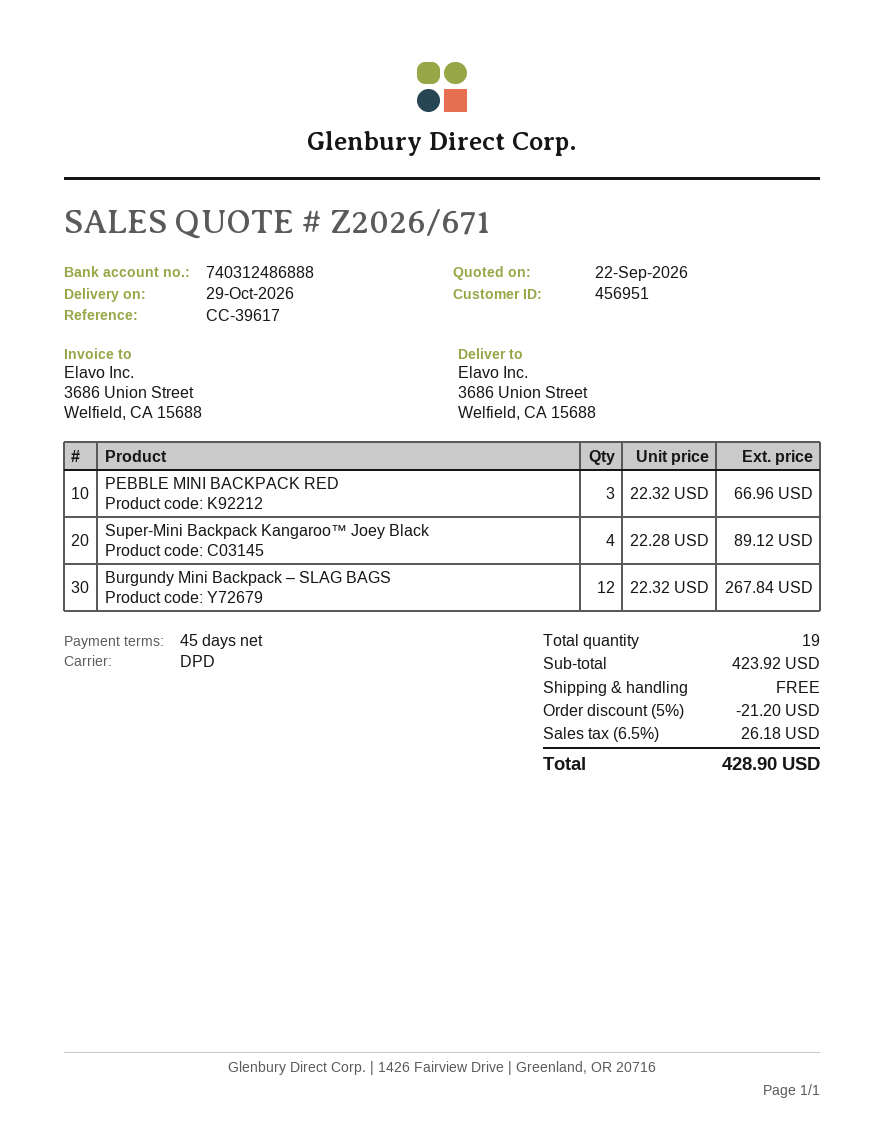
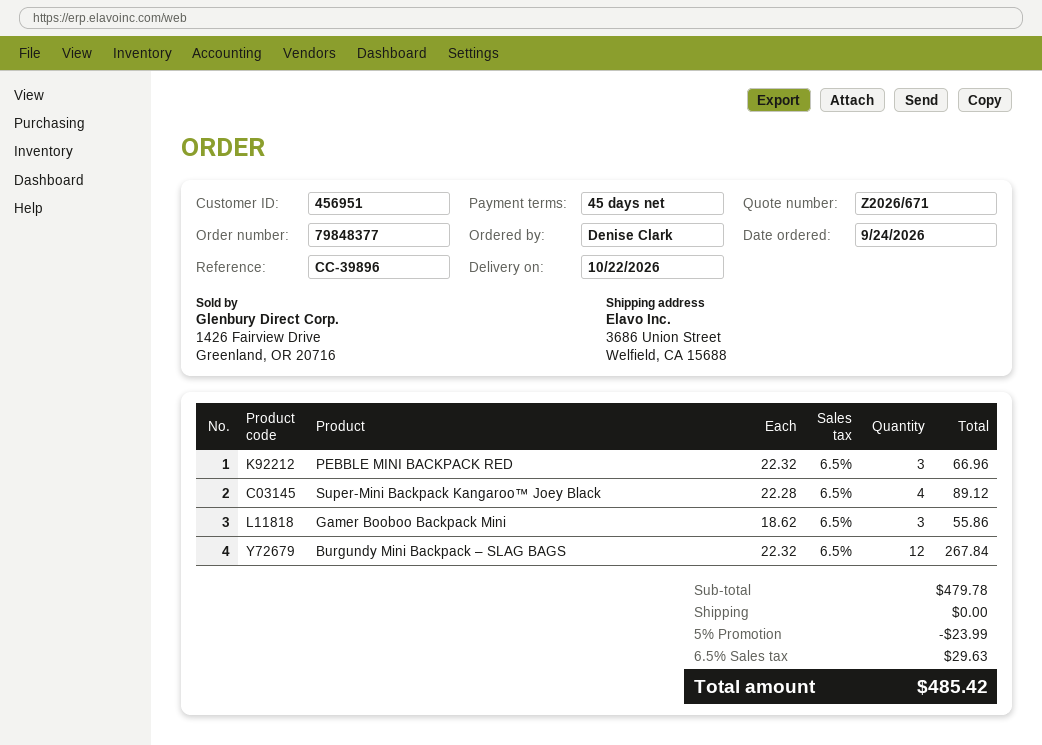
delivery date: 2026-10-29 -> 2026-10-22
reference: CC-39617 -> CC-39896
Gamer Booboo Backpack Mini: none -> 3 x 18.62 = 55.86
subtotal: 423.92 -> 479.78
discount: 5% = 21.20 -> 5% = 23.99
tax: 6.5% = 26.18 -> 6.5% = 29.63
total: 428.90 -> 485.42

